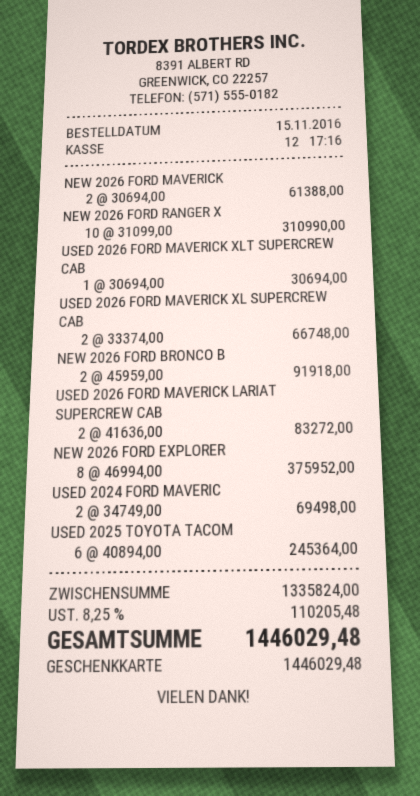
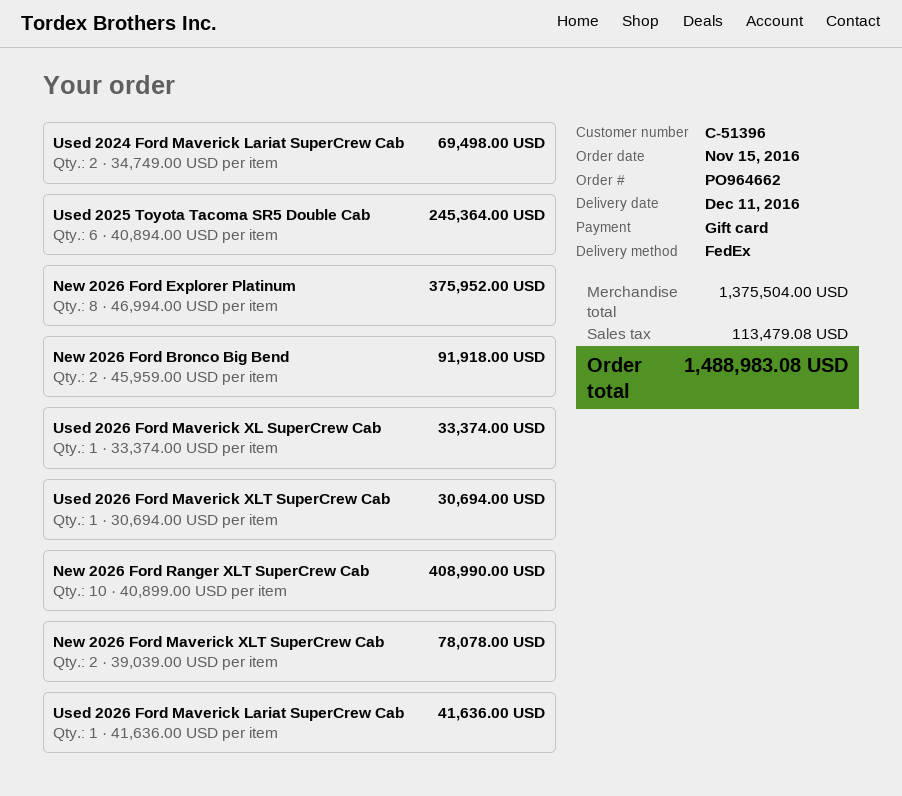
NEW 2026 FORD MAVERICK: 2 x 30694.00 = 61388.00 -> 2 x 39039.00 = 78078.00
NEW 2026 FORD RANGER X: 10 x 31099.00 = 310990.00 -> 10 x 40899.00 = 408990.00
USED 2026 FORD MAVERICK XL SUPERCREW CAB: 2 x 33374.00 = 66748.00 -> 1 x 33374.00 = 33374.00
USED 2026 FORD MAVERICK LARIAT SUPERCREW CAB: 2 x 41636.00 = 83272.00 -> 1 x 41636.00 = 41636.00
subtotal: 1335824.00 -> 1375504.00
tax: 110205.48 -> 113479.08
total: 1446029.48 -> 1488983.08

